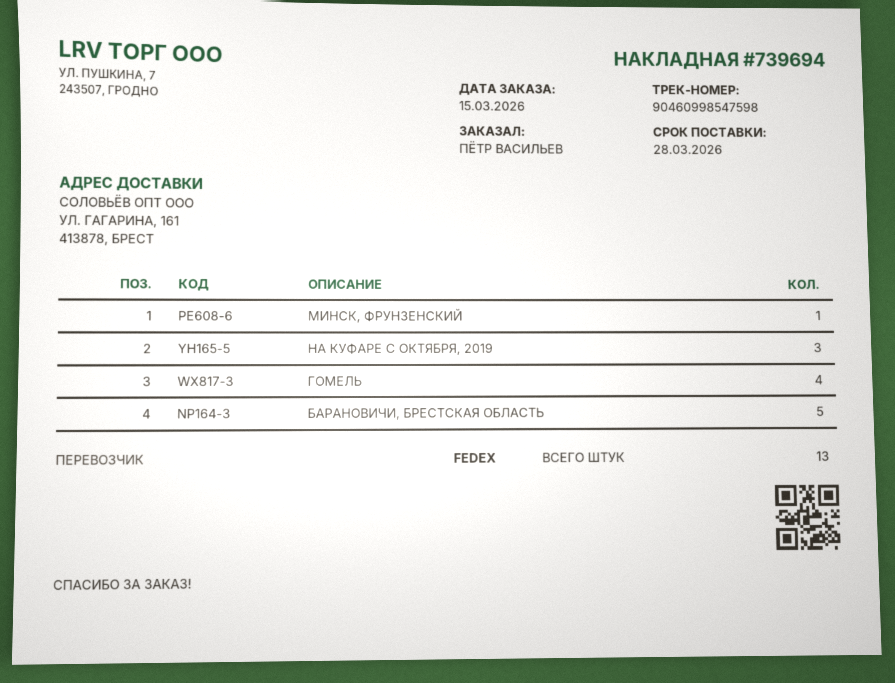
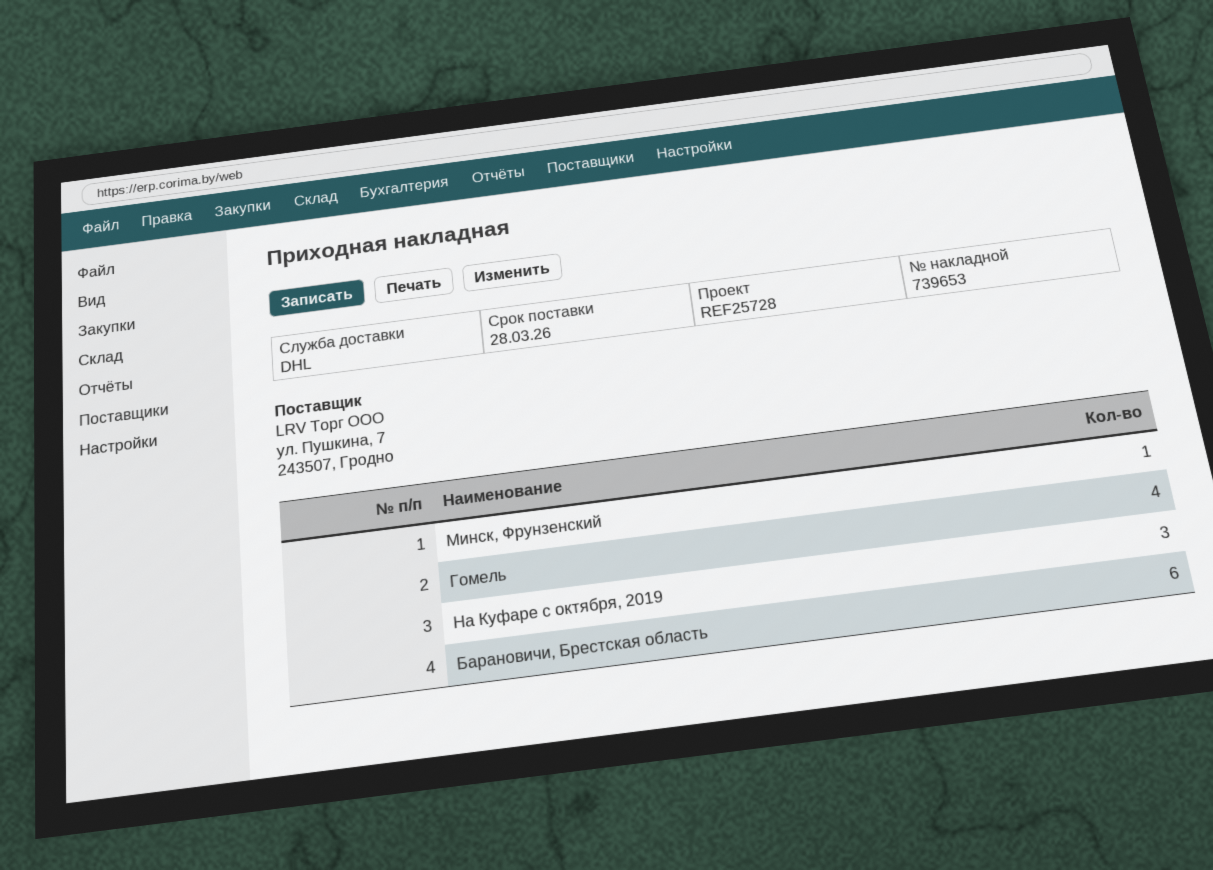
delivery note number: 739694 -> 739653
shipping method: FedEx -> DHL
БАРАНОВИЧИ, БРЕСТСКАЯ ОБЛАСТЬ: 5 -> 6

